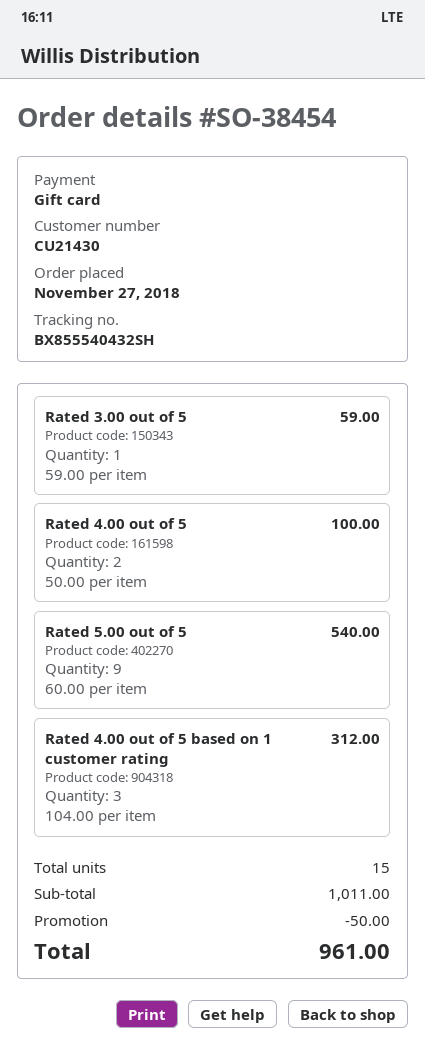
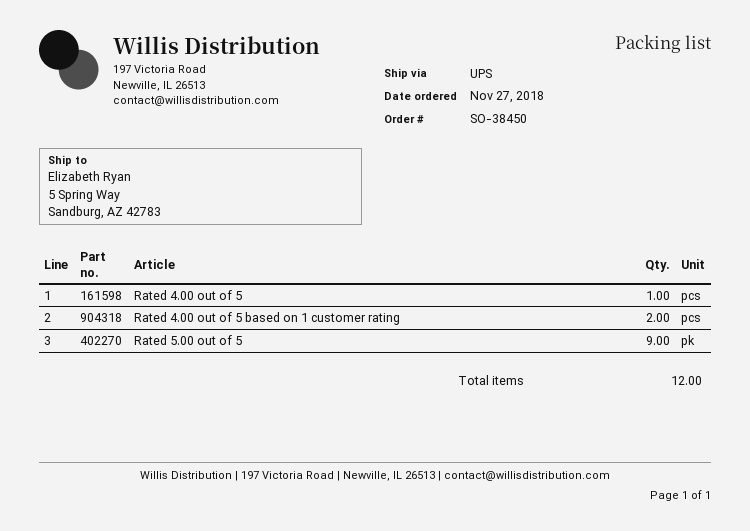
order number: SO-38454 -> SO-38450
Rated 3.00 out of 5: 1 -> none
Rated 4.00 out of 5: 2 -> 1
Rated 4.00 out of 5 based on 1 customer rating: 3 -> 2
total quantity: 15 -> 12

